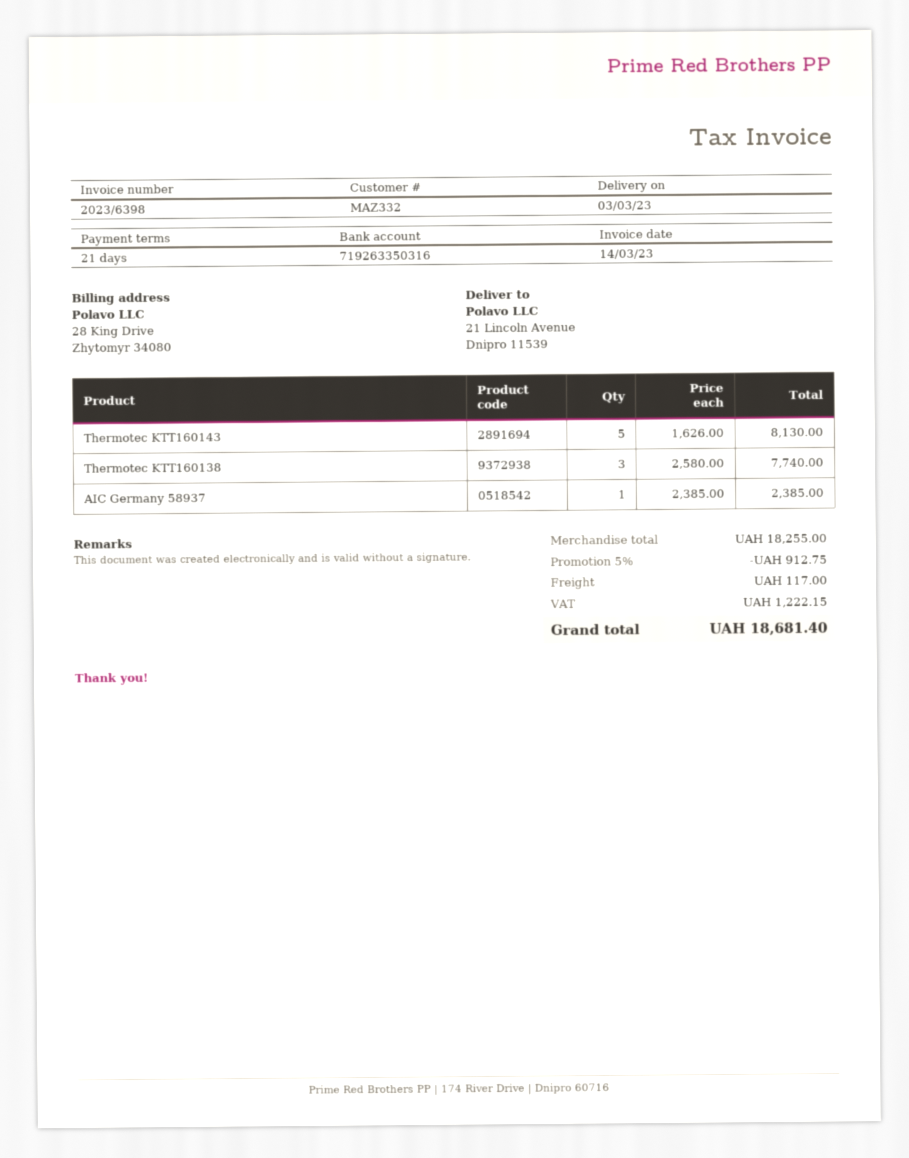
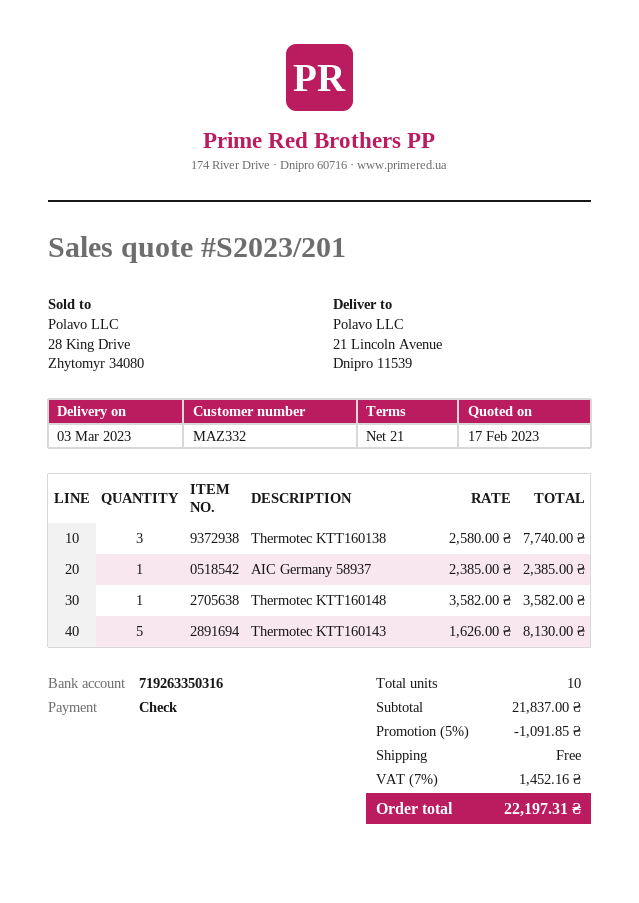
Thermotec KTT160148: none -> 1 x 3582.00 = 3582.00
subtotal: 18255.00 -> 21837.00
discount: 5% = 912.75 -> 5% = 1091.85
shipping: 117.00 -> 0.00
tax: 1222.15 -> 1452.16
total: 18681.40 -> 22197.31

